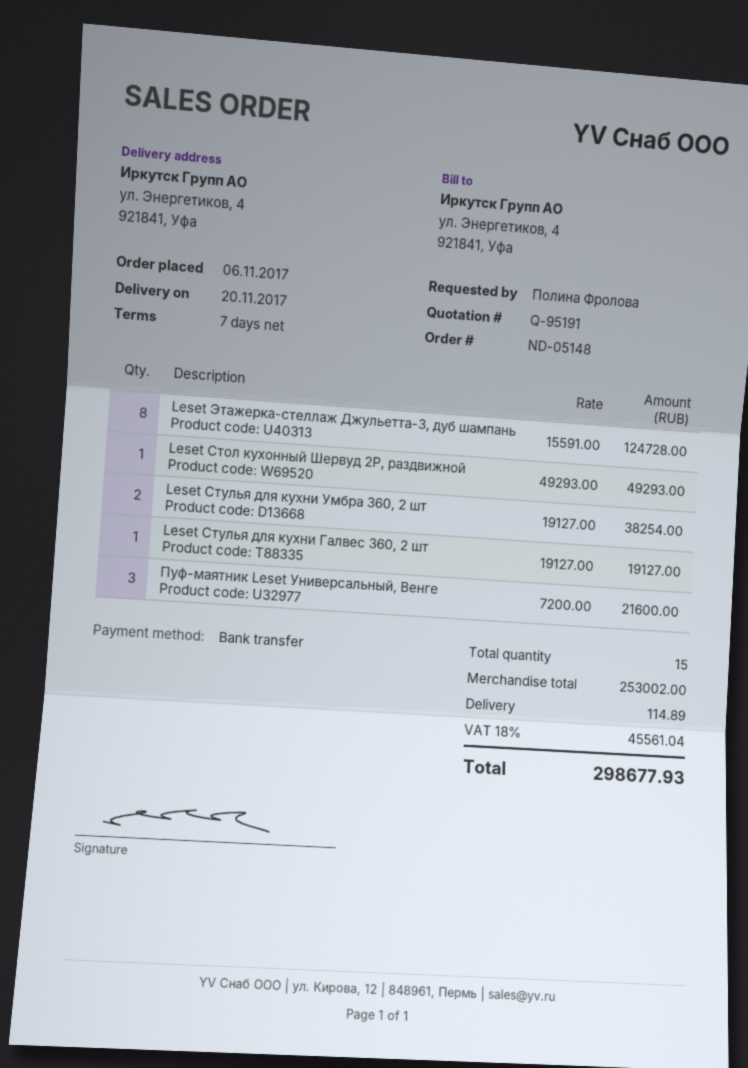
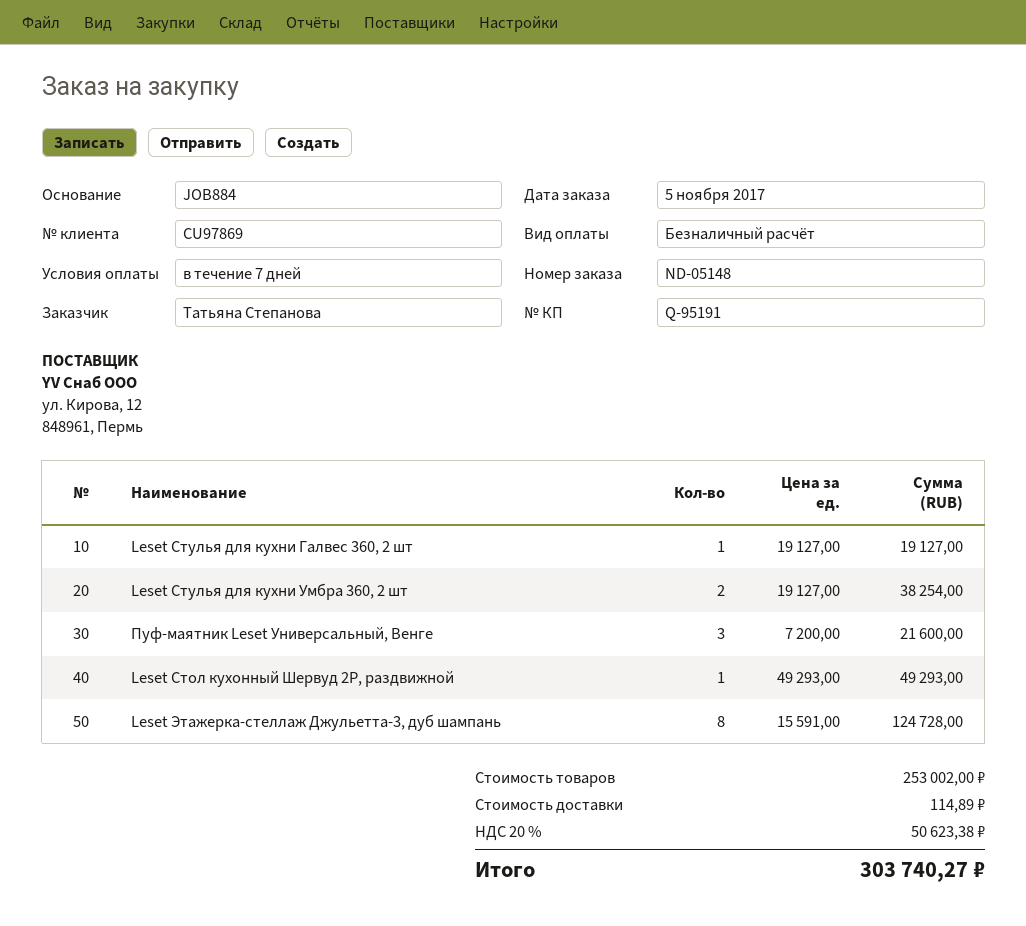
order date: 2017-11-06 -> 2017-11-05
ordered by: Полина Фролова -> Татьяна Степанова
tax: 18% = 45561.04 -> 20% = 50623.38
total: 298677.93 -> 303740.27

